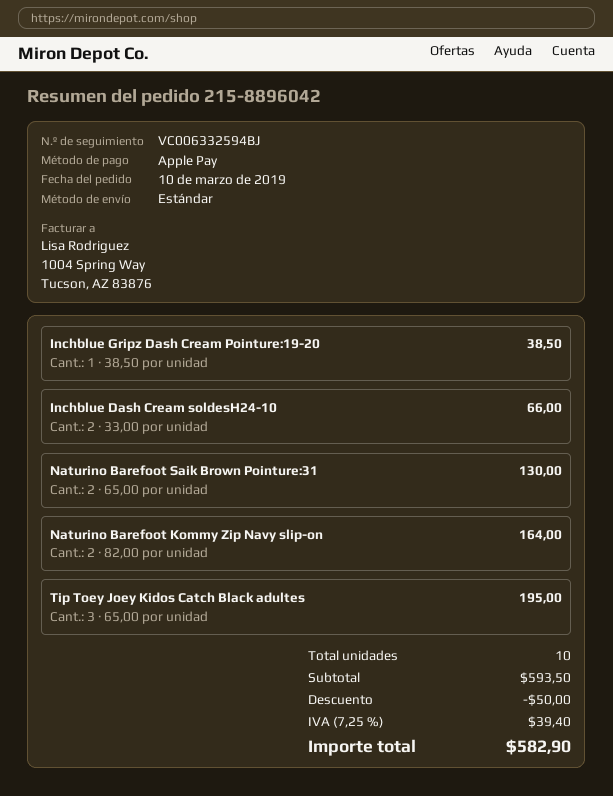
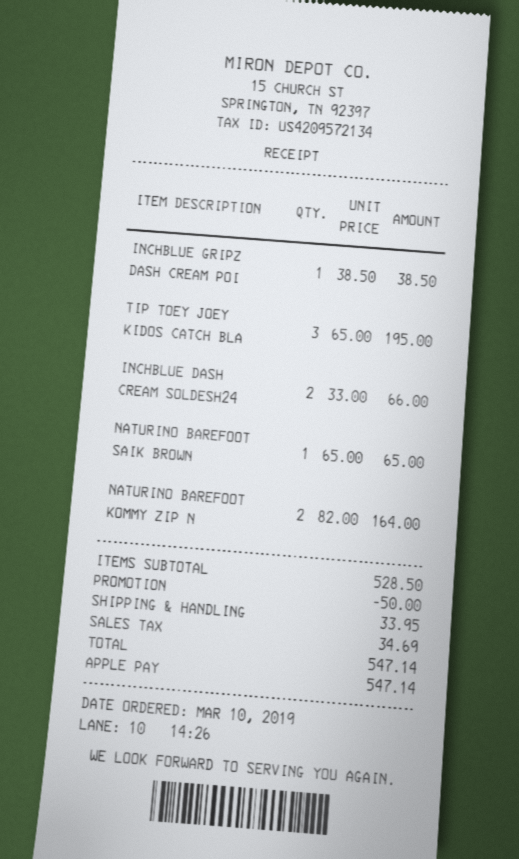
Naturino Barefoot Saik Brown Pointure:31: 2 x 65.00 = 130.00 -> 1 x 65.00 = 65.00
subtotal: 593.50 -> 528.50
shipping: none -> 33.95
tax: 39.40 -> 34.69
total: 582.90 -> 547.14

